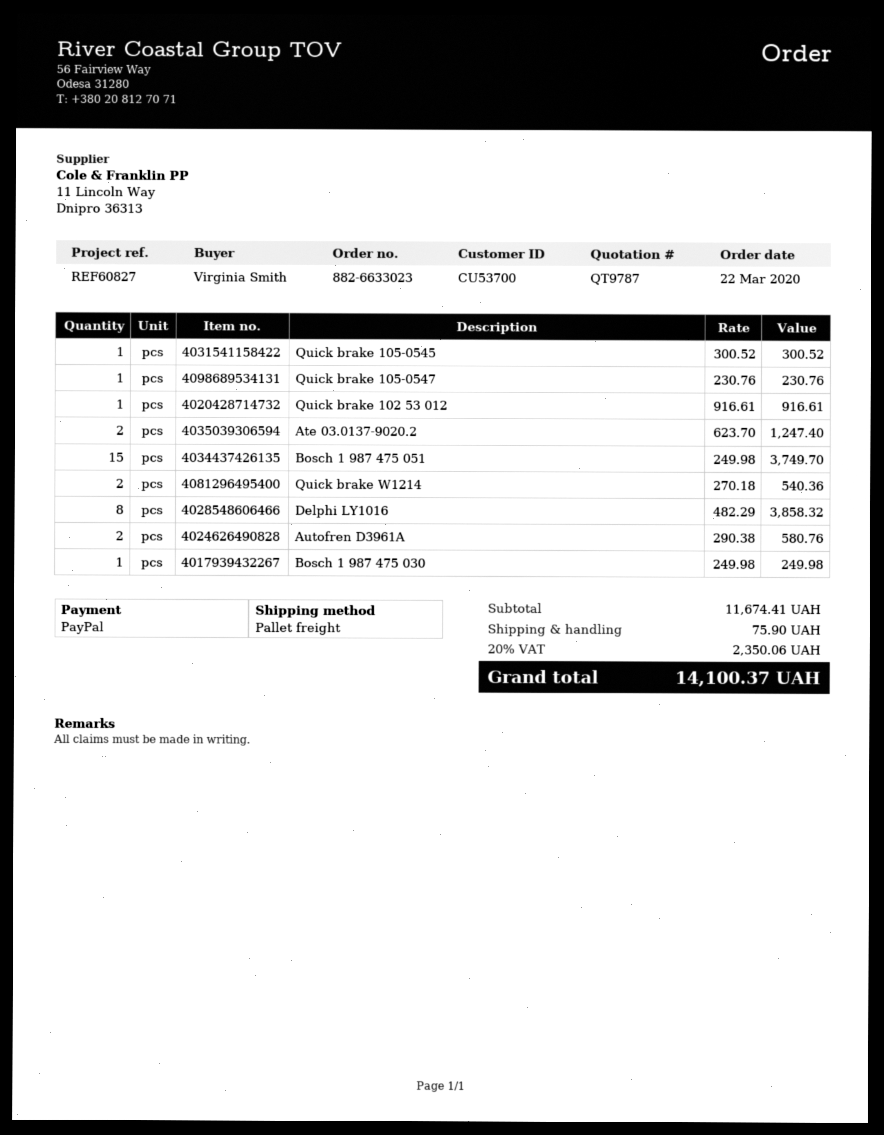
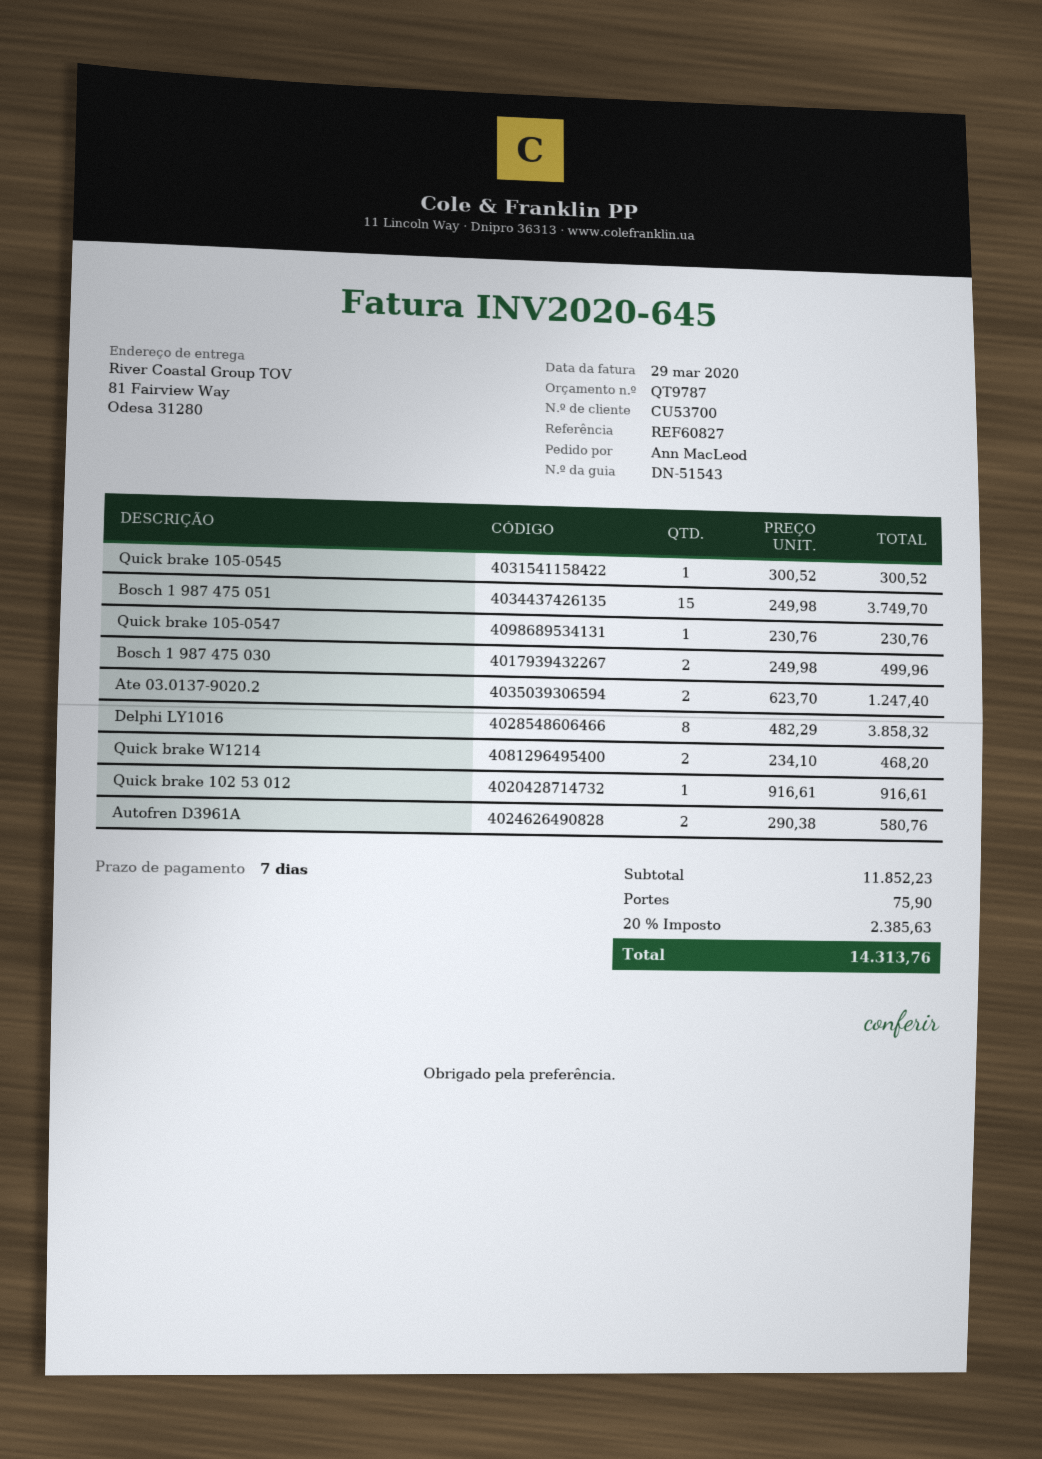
ordered by: Virginia Smith -> Ann MacLeod
Quick brake W1214: 2 x 270.18 = 540.36 -> 2 x 234.10 = 468.20
Bosch 1 987 475 030: 1 x 249.98 = 249.98 -> 2 x 249.98 = 499.96
subtotal: 11674.41 -> 11852.23
tax: 20% = 2350.06 -> 20% = 2385.63
total: 14100.37 -> 14313.76

